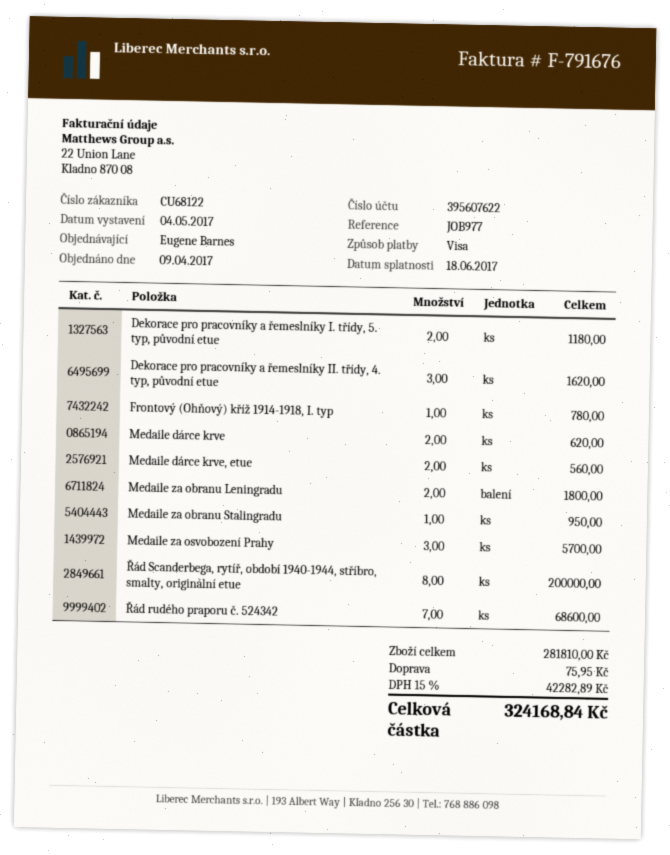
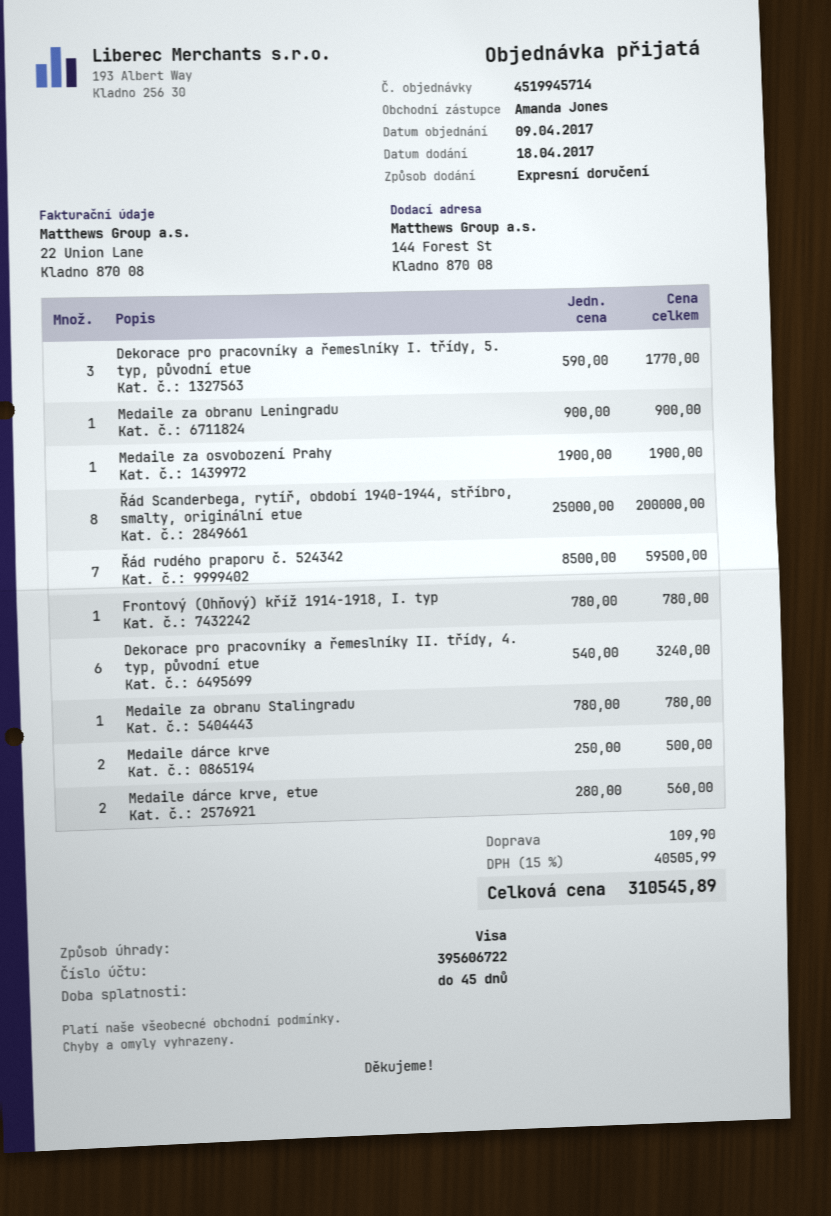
bank account: 395607622 -> 395606722
Dekorace pro pracovníky a řemeslníky I. třídy, 5. typ, původní etue: 2 for 1180.00 -> 3 for 1770.00
Dekorace pro pracovníky a řemeslníky II. třídy, 4. typ, původní etue: 3 for 1620.00 -> 6 for 3240.00
Medaile dárce krve: 2 for 620.00 -> 2 for 500.00
Medaile za obranu Leningradu: 2 for 1800.00 -> 1 for 900.00
Medaile za obranu Stalingradu: 1 for 950.00 -> 1 for 780.00
Medaile za osvobození Prahy: 3 for 5700.00 -> 1 for 1900.00
Řád rudého praporu č. 524342: 7 for 68600.00 -> 7 for 59500.00
shipping: 75.95 -> 109.90
tax: 15% = 42282.89 -> 15% = 40505.99
total: 324168.84 -> 310545.89

